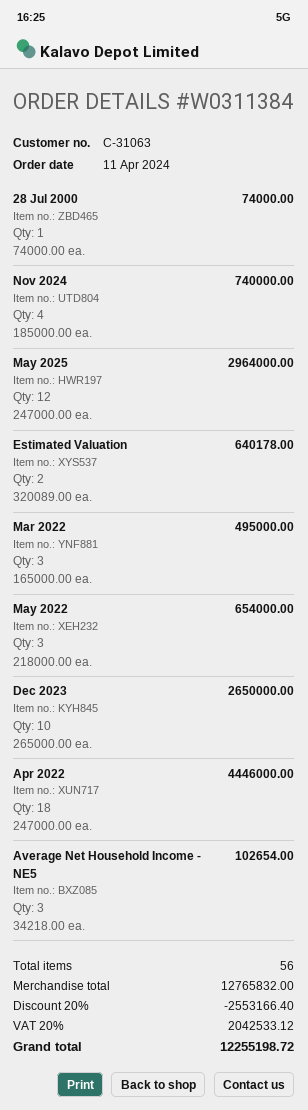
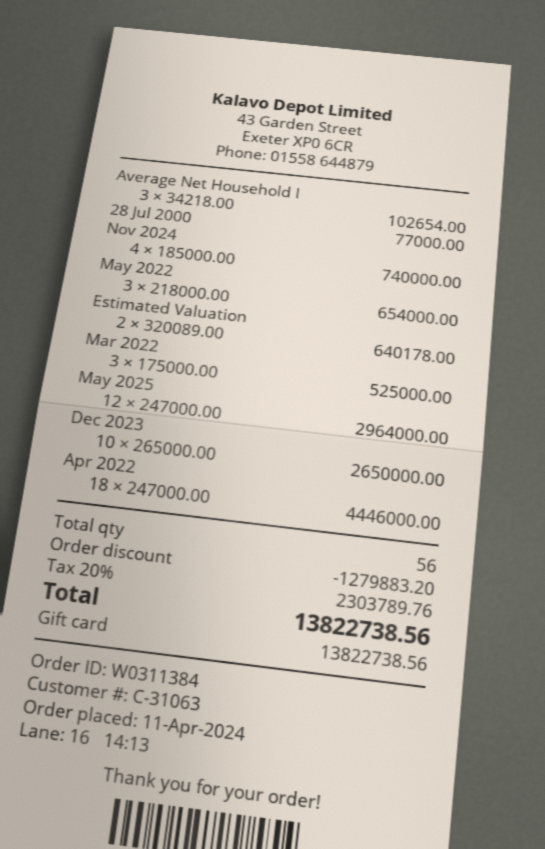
28 Jul 2000: 1 x 74000.00 = 74000.00 -> 1 x 77000.00 = 77000.00
Mar 2022: 3 x 165000.00 = 495000.00 -> 3 x 175000.00 = 525000.00
discount: 2553166.40 -> 1279883.20
tax: 20% = 2042533.12 -> 20% = 2303789.76
total: 12255198.72 -> 13822738.56

